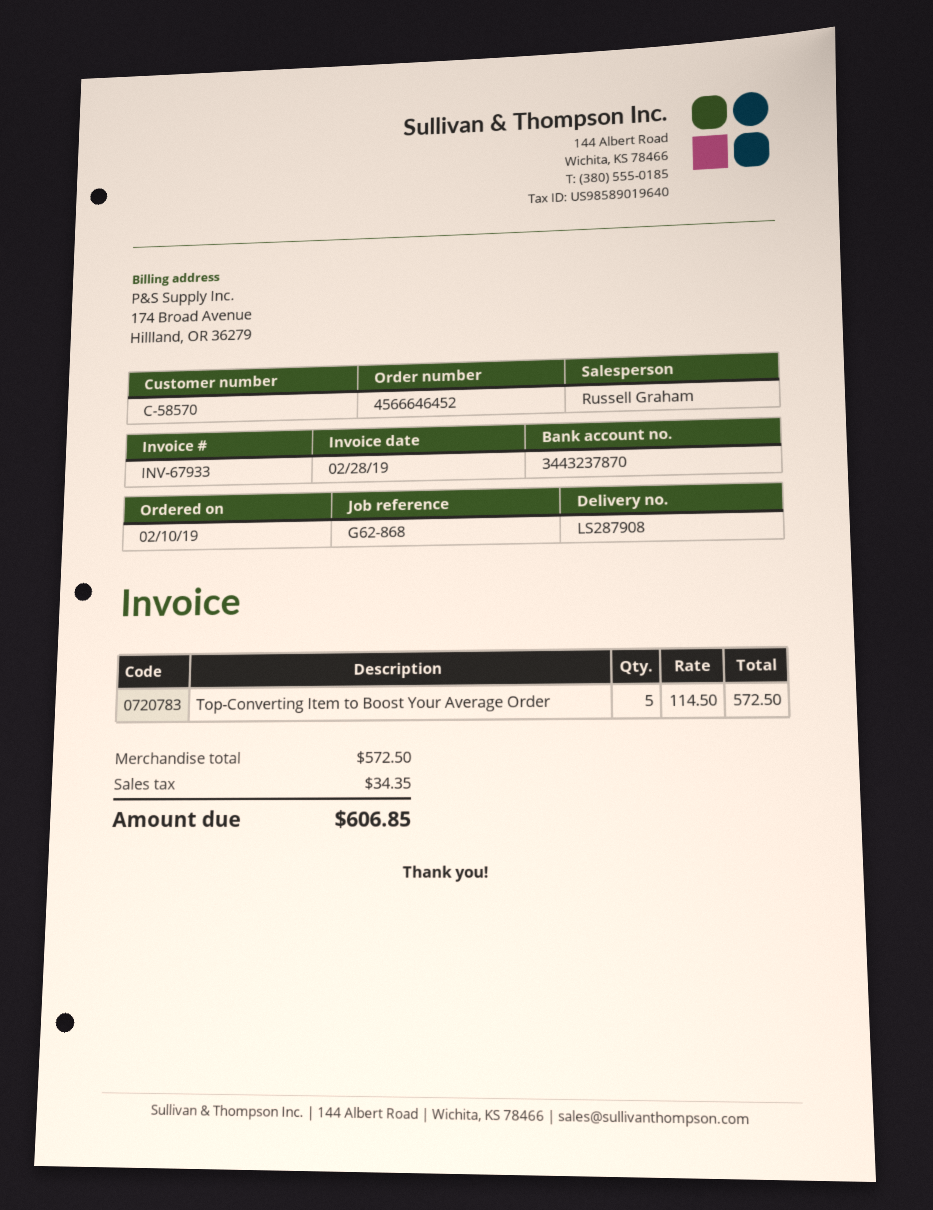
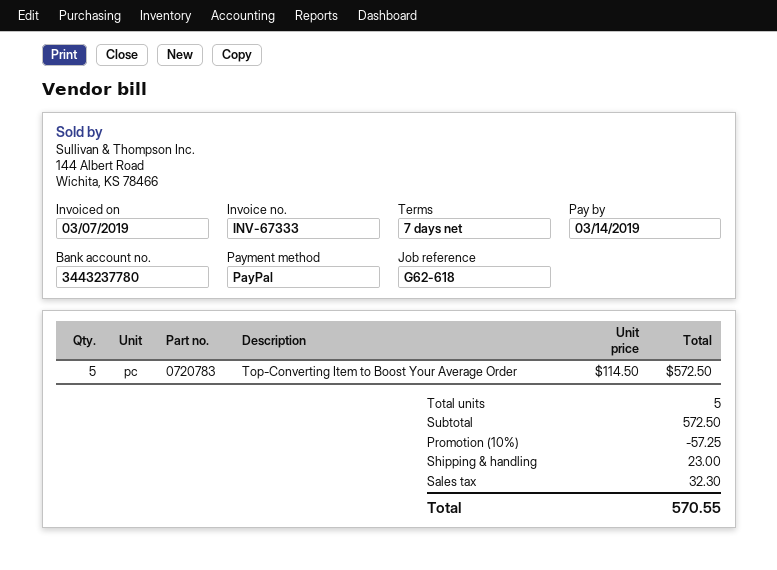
invoice number: INV-67933 -> INV-67333
invoice date: 2019-02-28 -> 2019-03-07
reference: G62-868 -> G62-618
bank account: 3443237870 -> 3443237780
discount: none -> 10% = 57.25
shipping: none -> 23.00
tax: 34.35 -> 32.30
total: 606.85 -> 570.55

